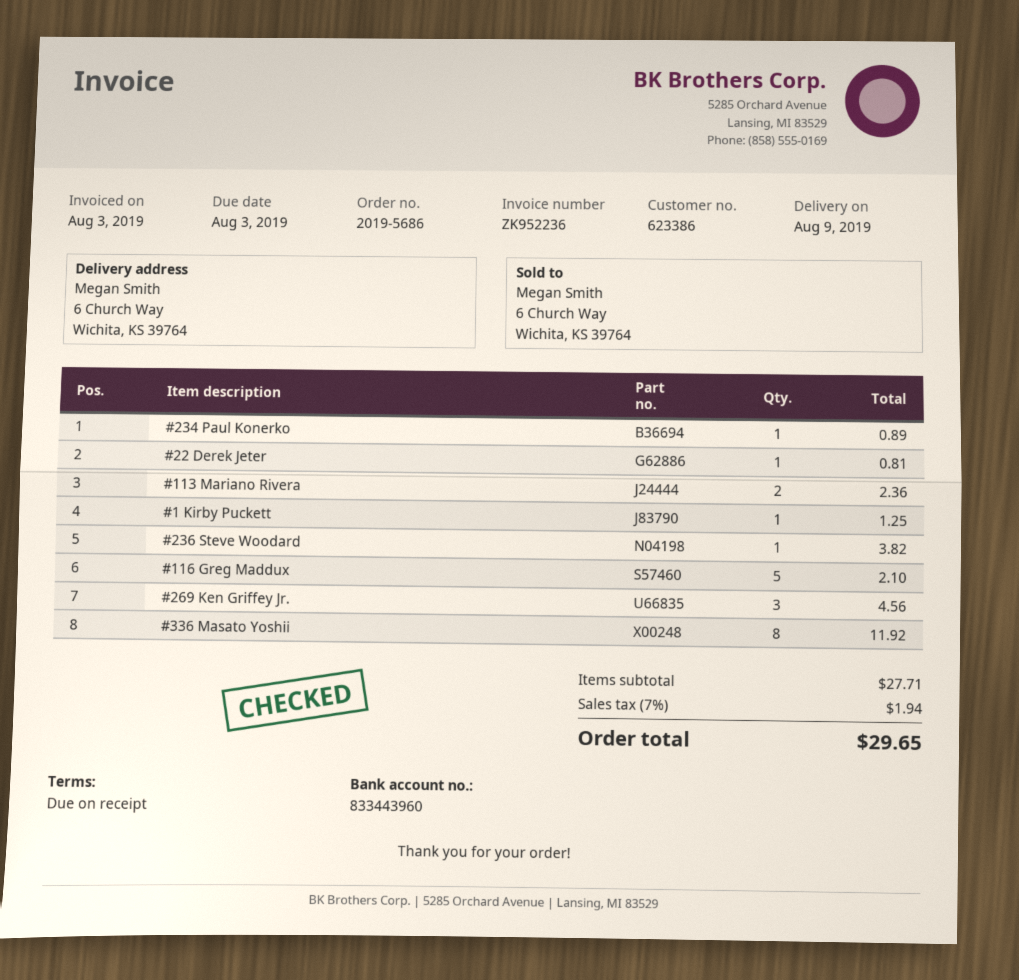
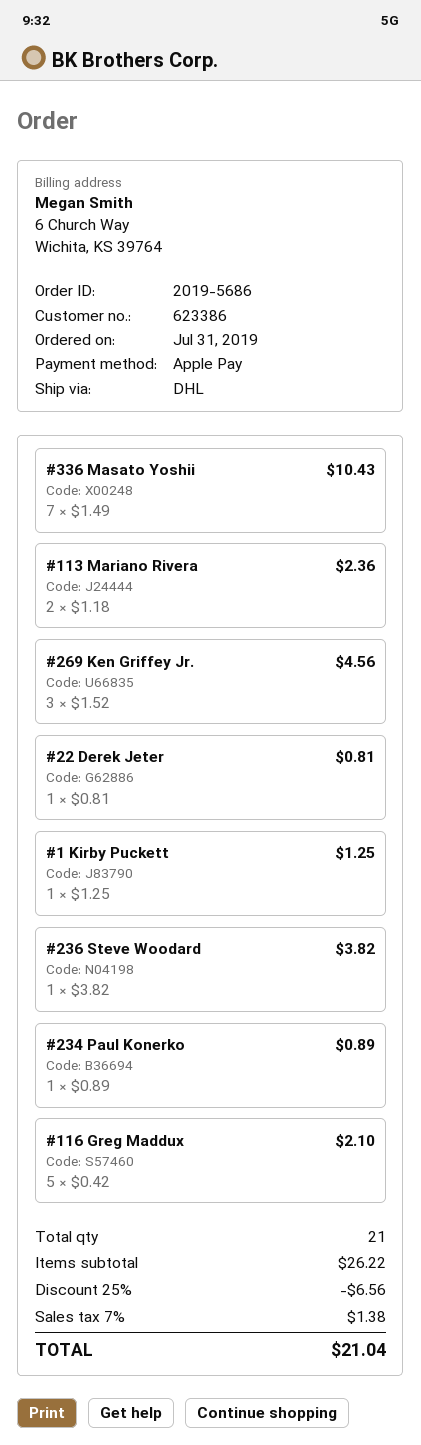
#336 Masato Yoshii: 8 for 11.92 -> 7 for 10.43
subtotal: 27.71 -> 26.22
discount: none -> 25% = 6.56
tax: 7% = 1.94 -> 7% = 1.38
total: 29.65 -> 21.04

